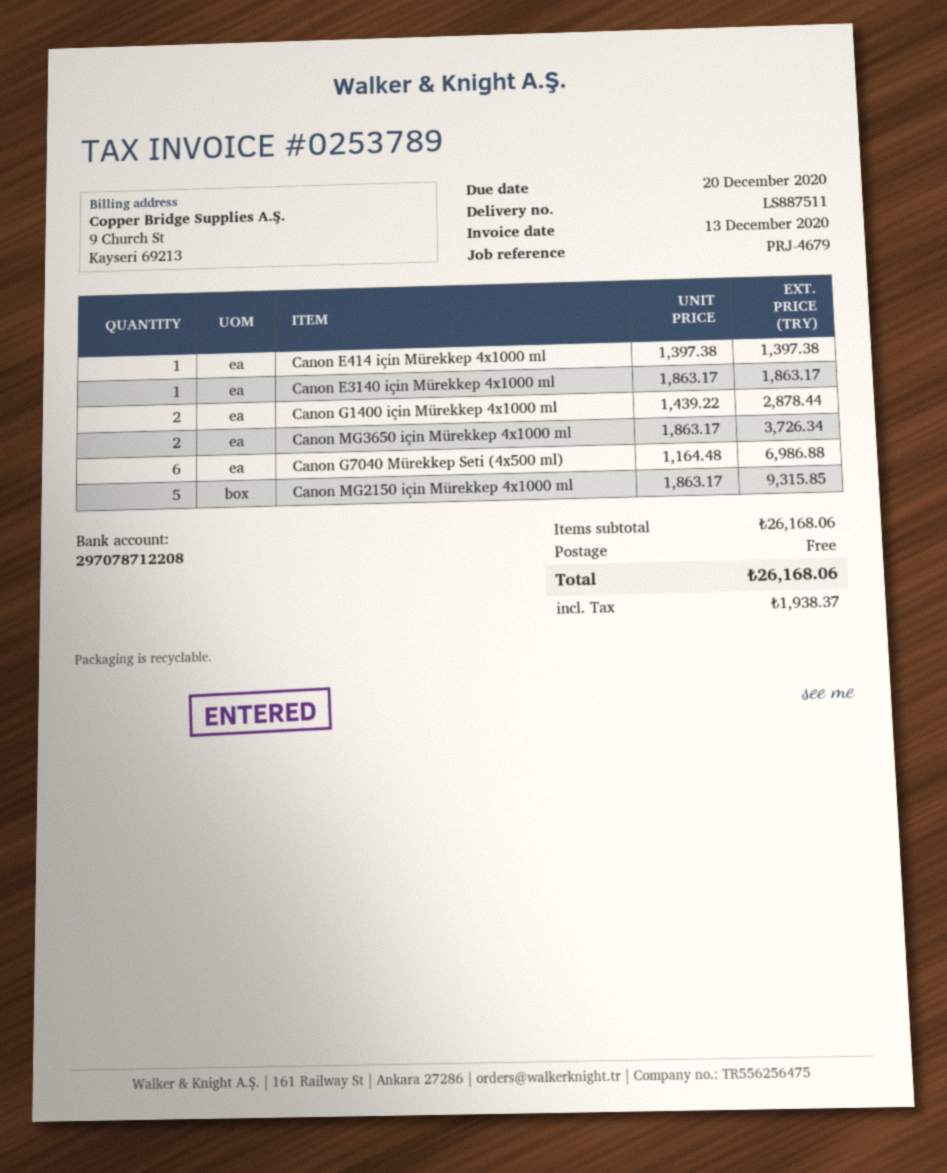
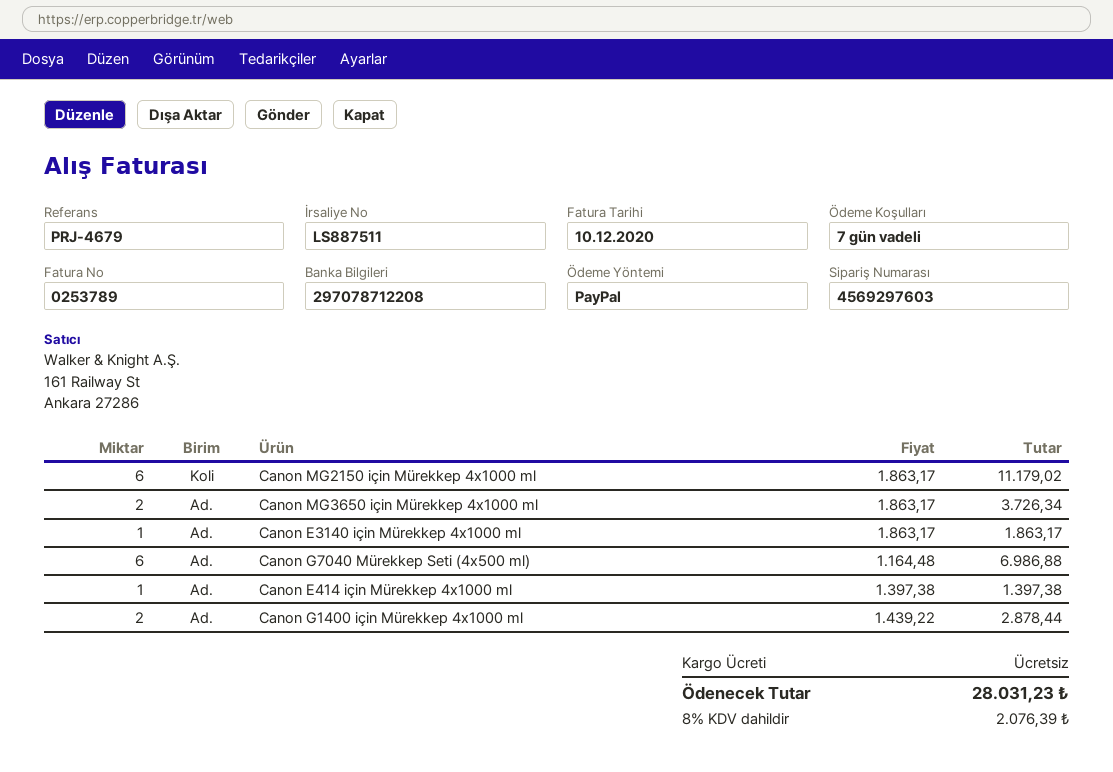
invoice date: 2020-12-13 -> 2020-12-10
Canon MG2150 için Mürekkep 4x1000 ml: 5 x 1863.17 = 9315.85 -> 6 x 1863.17 = 11179.02
tax: 1938.37 -> 2076.39
total: 26168.06 -> 28031.23

